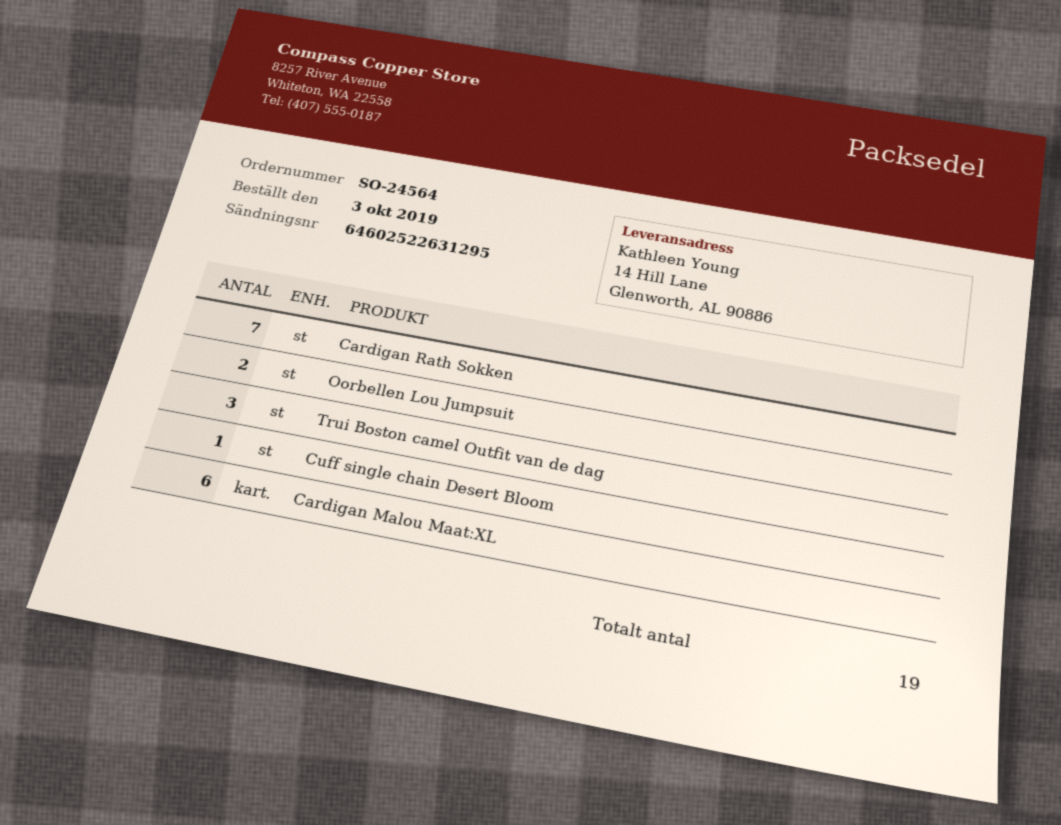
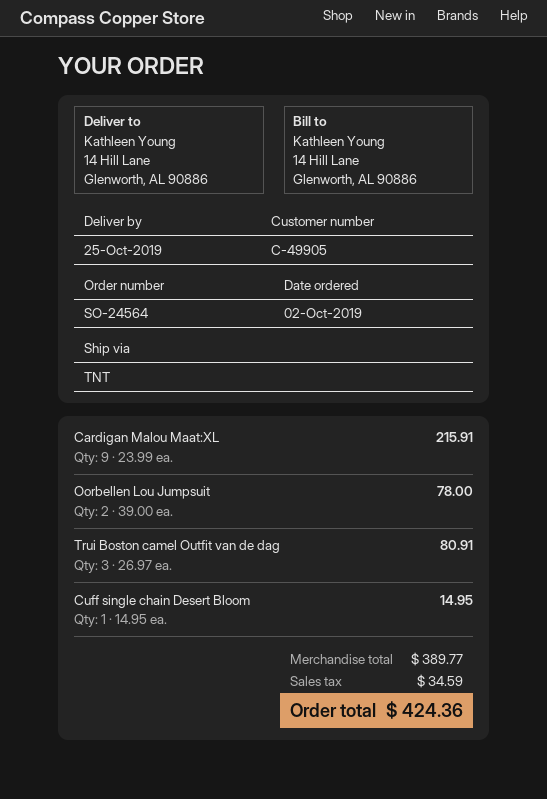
order date: 2019-10-03 -> 2019-10-02
Cardigan Rath Sokken: 7 -> none
Cardigan Malou Maat:XL: 6 -> 9

